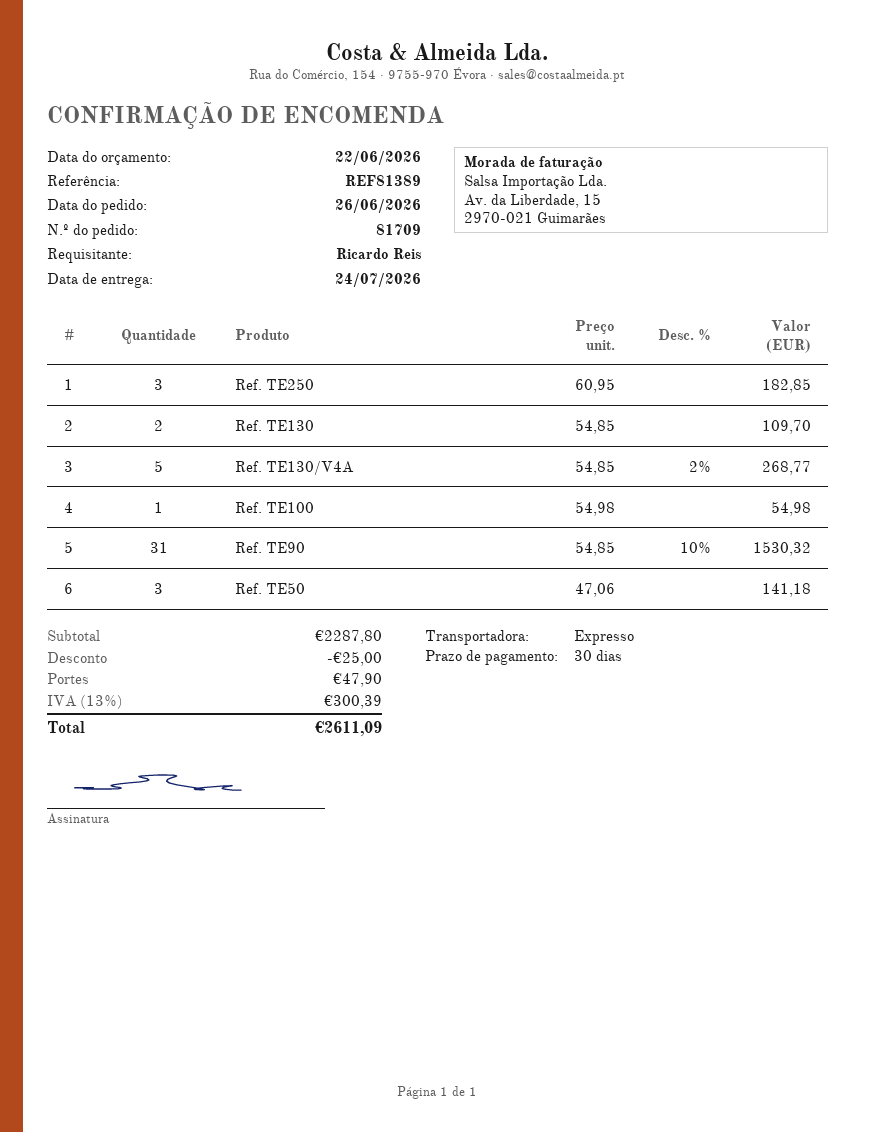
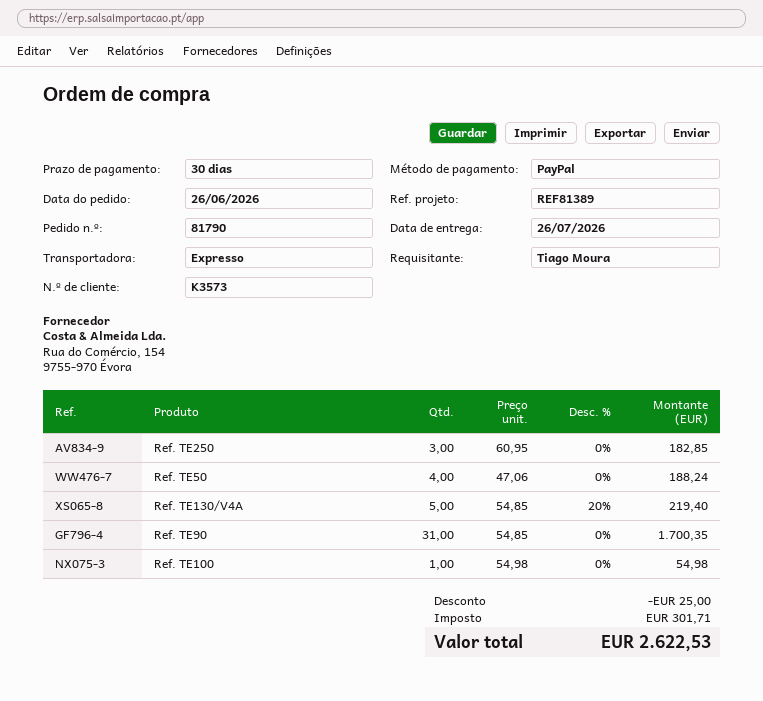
order number: 81709 -> 81790
delivery date: 2026-07-24 -> 2026-07-26
ordered by: Ricardo Reis -> Tiago Moura
Ref. TE130: 2 x 54.85 = 109.70 -> none
Ref. TE130/V4A: 5 x 54.85 - 2% = 268.77 -> 5 x 54.85 - 20% = 219.40
Ref. TE90: 31 x 54.85 - 10% = 1530.32 -> 31 x 54.85 = 1700.35
Ref. TE50: 3 x 47.06 = 141.18 -> 4 x 47.06 = 188.24
shipping: 47.90 -> none
tax: 300.39 -> 301.71
total: 2611.09 -> 2622.53

